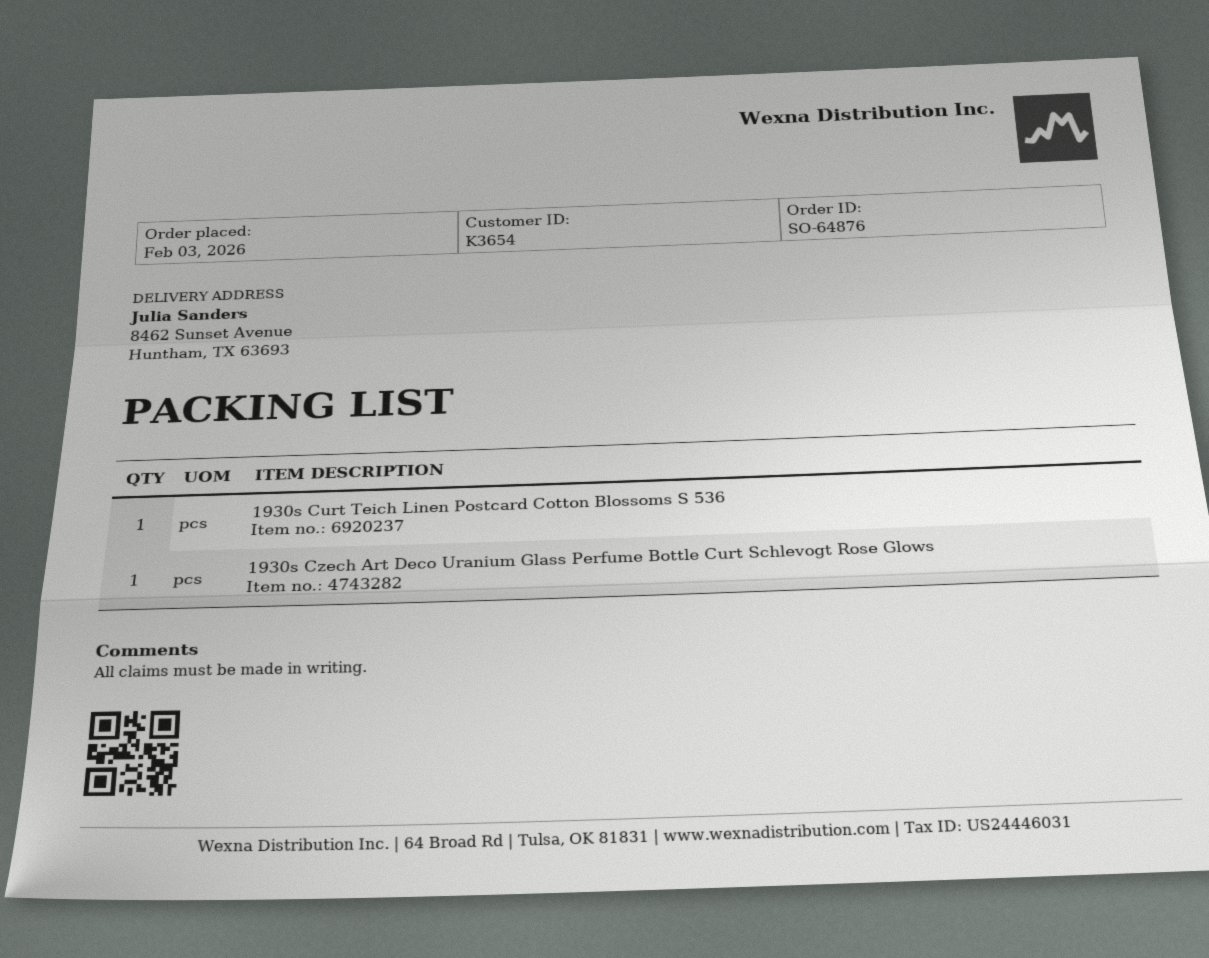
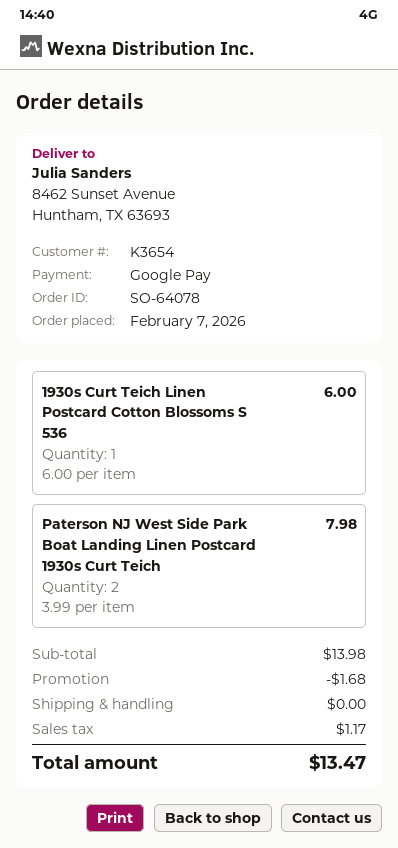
order number: SO-64876 -> SO-64078
order date: 2026-02-03 -> 2026-02-07
1930s Czech Art Deco Uranium Glass Perfume Bottle Curt Schlevogt Rose Glows: 1 -> none
Paterson NJ West Side Park Boat Landing Linen Postcard 1930s Curt Teich: none -> 2

